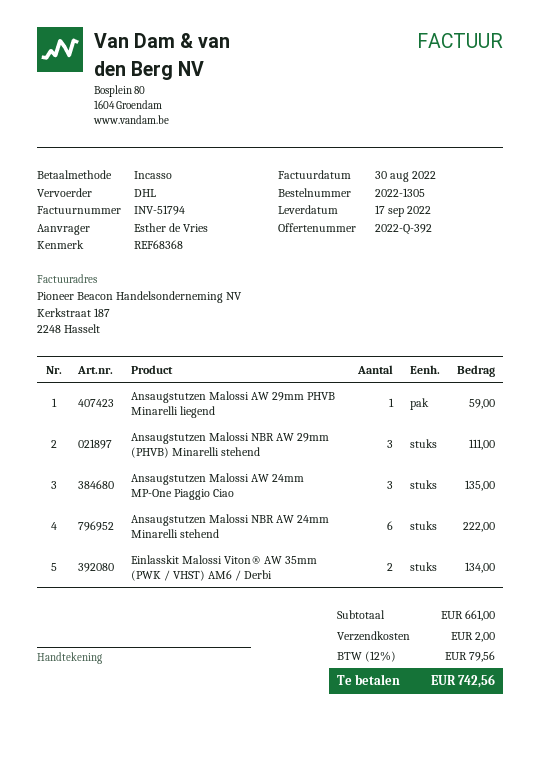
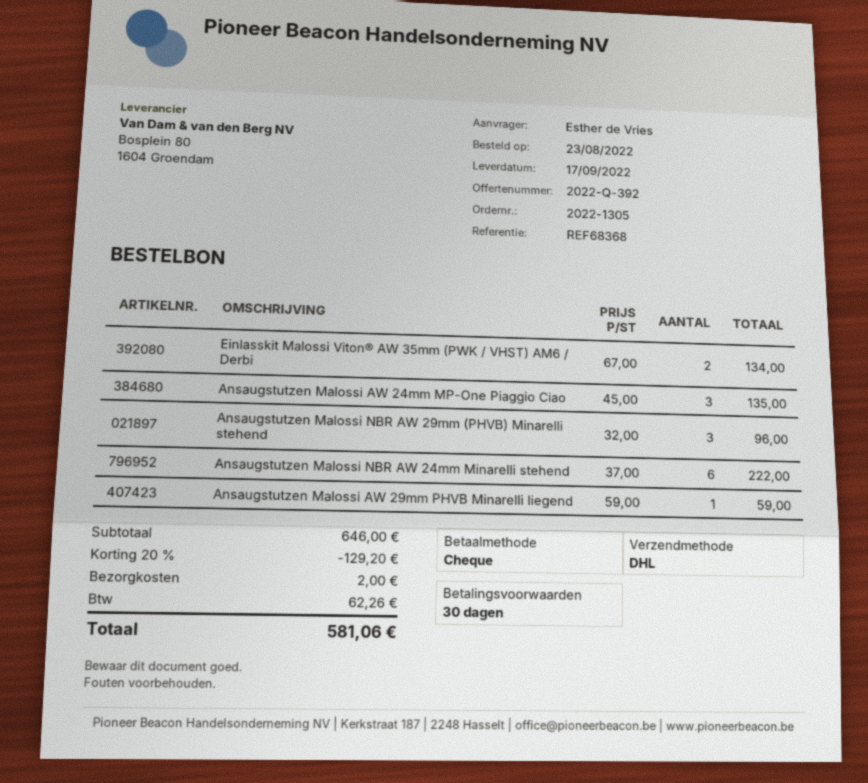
payment method: direct debit -> cheque
Ansaugstutzen Malossi NBR AW 29mm (PHVB) Minarelli stehend: 3 for 111.00 -> 3 for 96.00
subtotal: 661.00 -> 646.00
discount: none -> 20% = 129.20
tax: 79.56 -> 62.26
total: 742.56 -> 581.06

